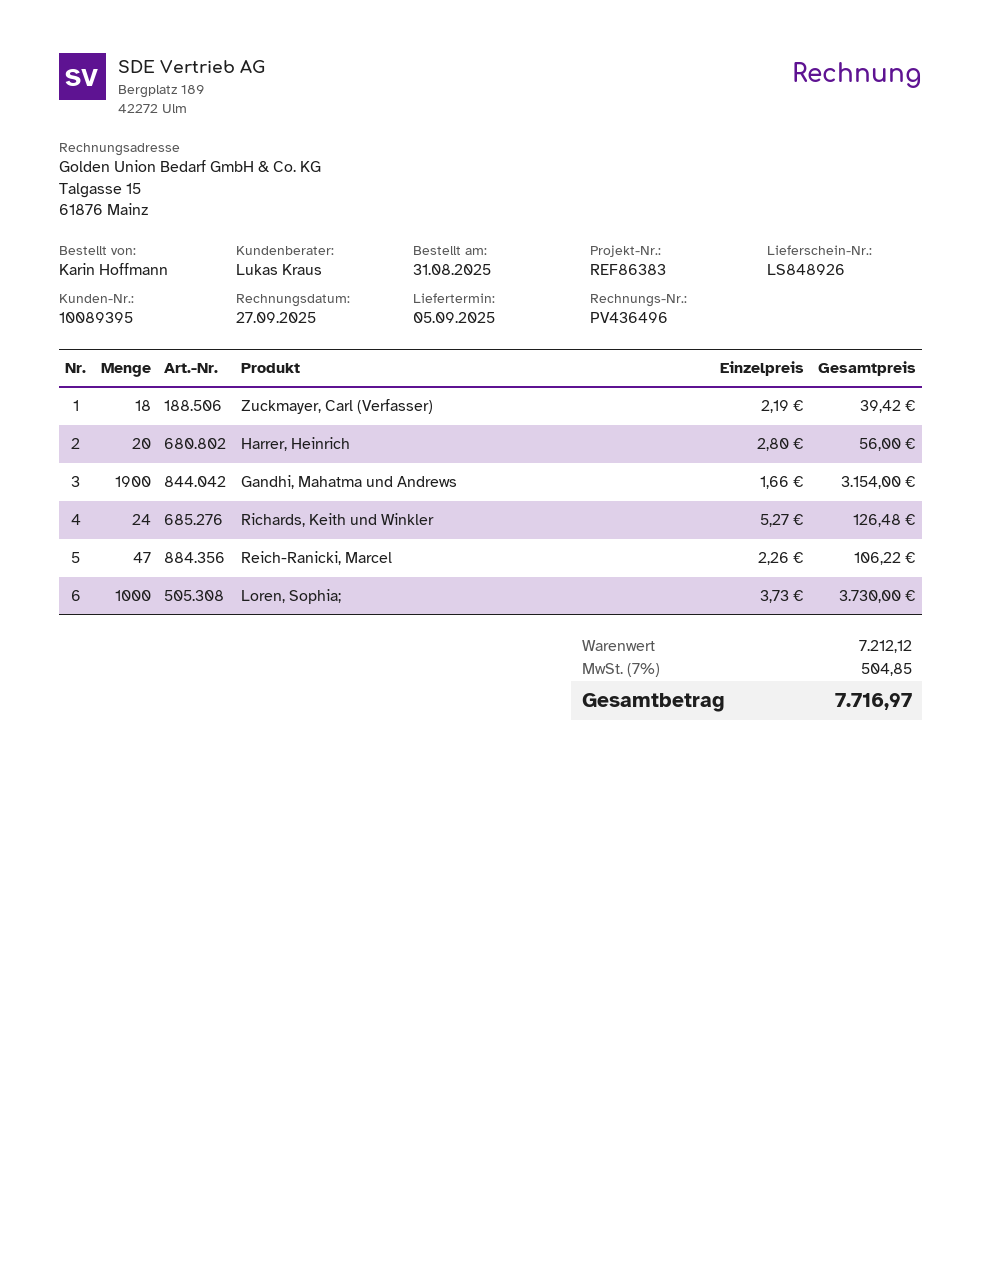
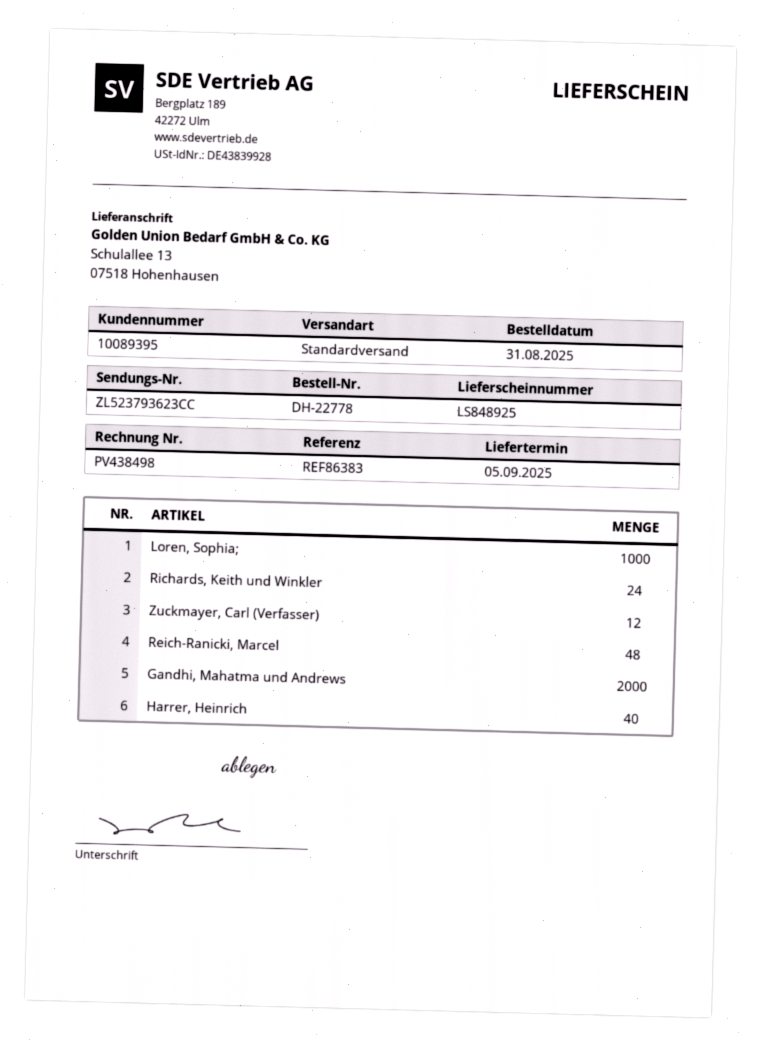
delivery note number: LS848926 -> LS848925
invoice number: PV436496 -> PV438498
Zuckmayer, Carl (Verfasser): 18 -> 12
Harrer, Heinrich: 20 -> 40
Gandhi, Mahatma und Andrews: 1900 -> 2000
Reich-Ranicki, Marcel: 47 -> 48

